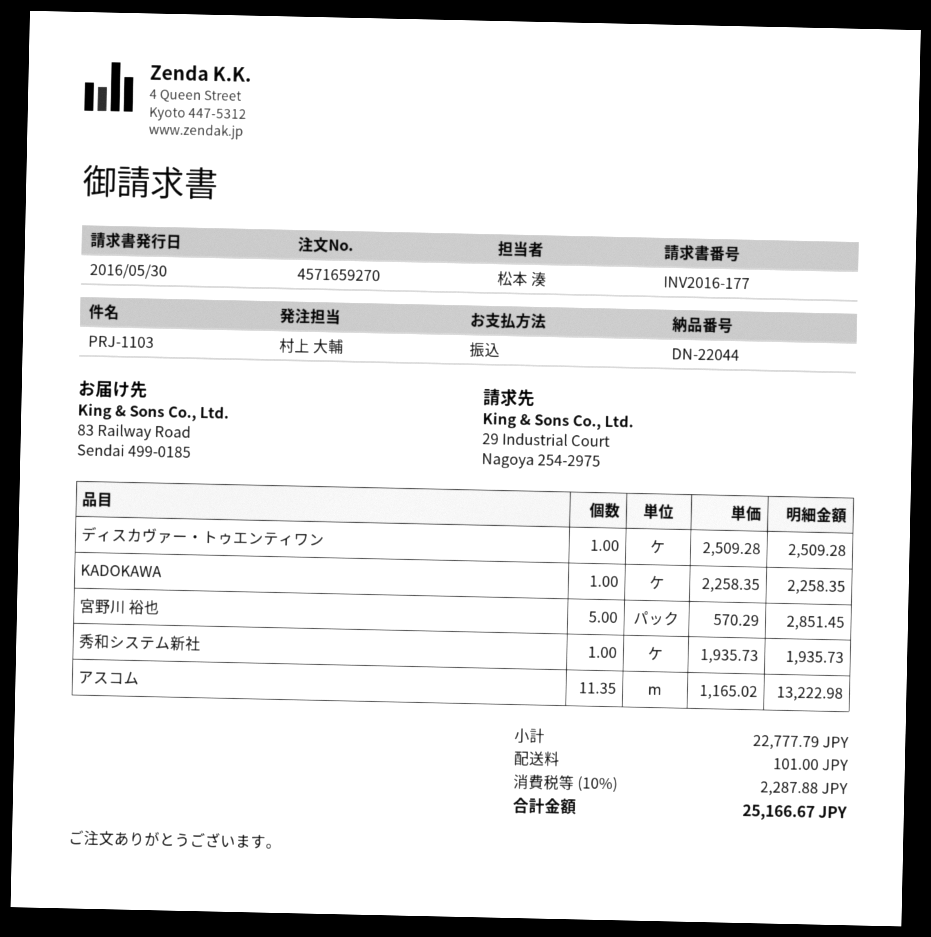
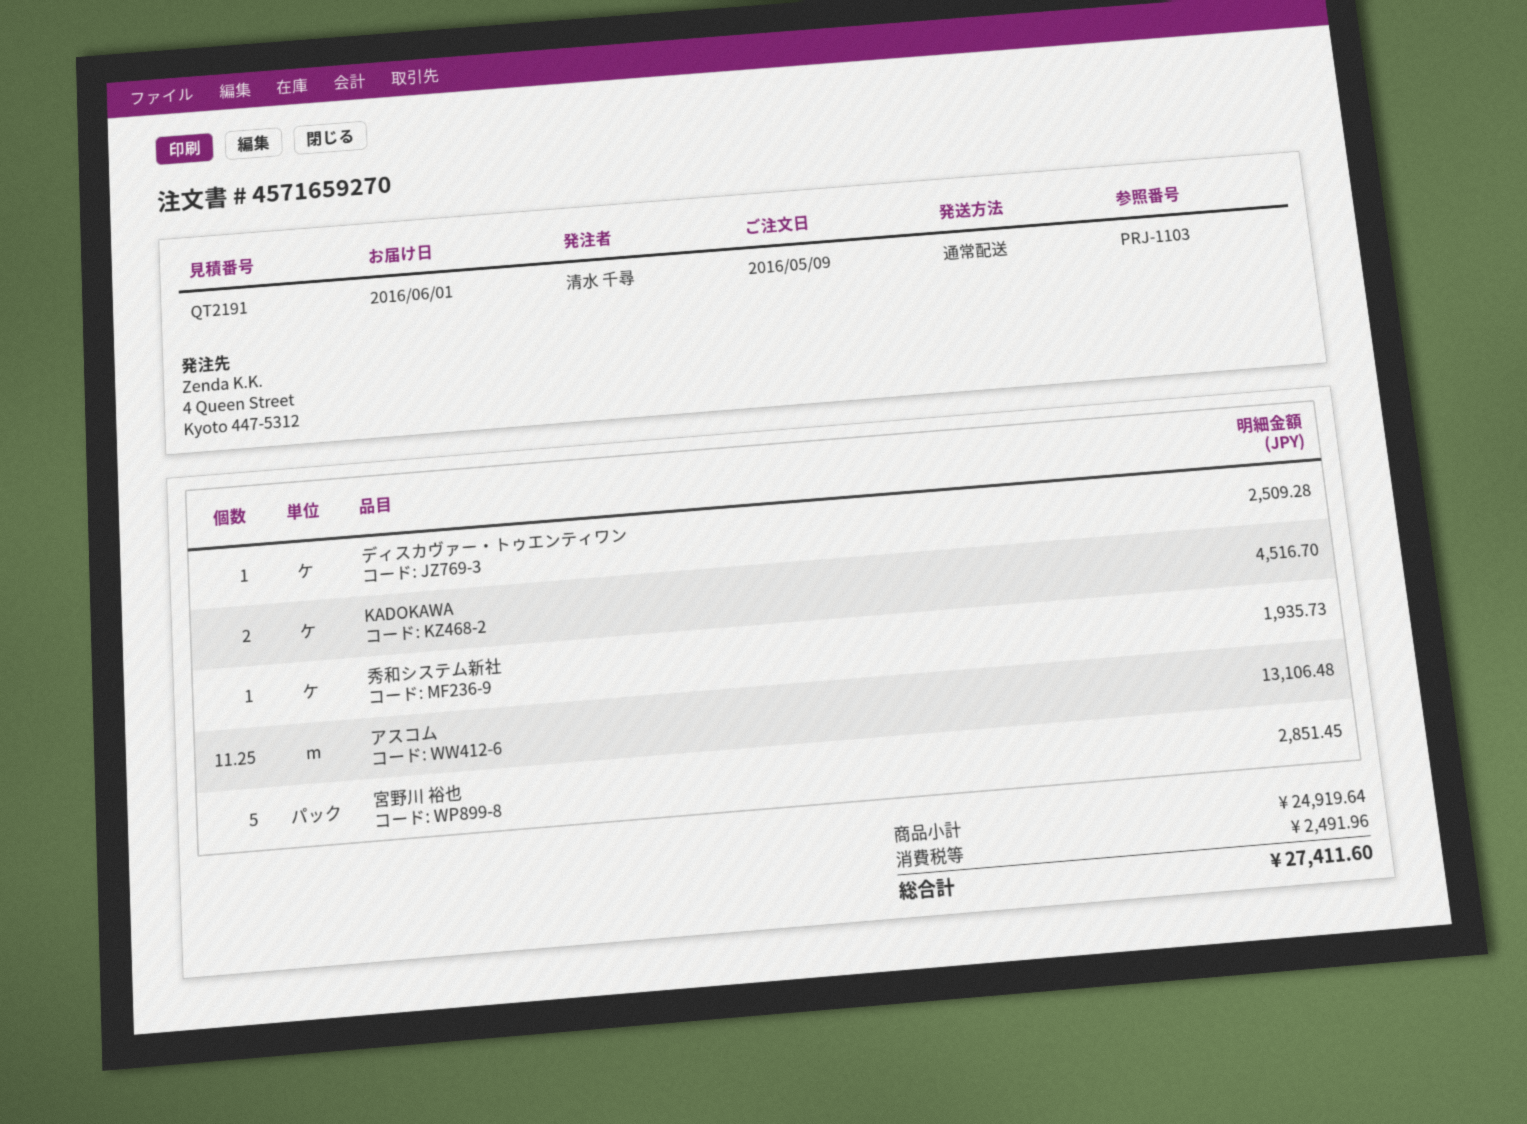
ordered by: 村上 大輔 -> 清水 千尋
KADOKAWA: 1 for 2258.35 -> 2 for 4516.70
アスコム: 11.35 for 13222.98 -> 11.25 for 13106.48
subtotal: 22777.79 -> 24919.64
shipping: 101.00 -> none
tax: 2287.88 -> 2491.96
total: 25166.67 -> 27411.60

